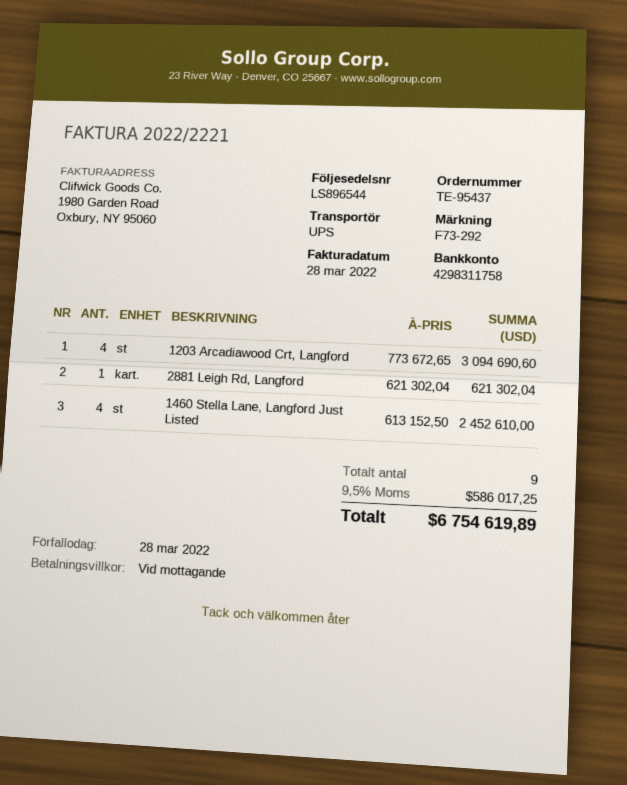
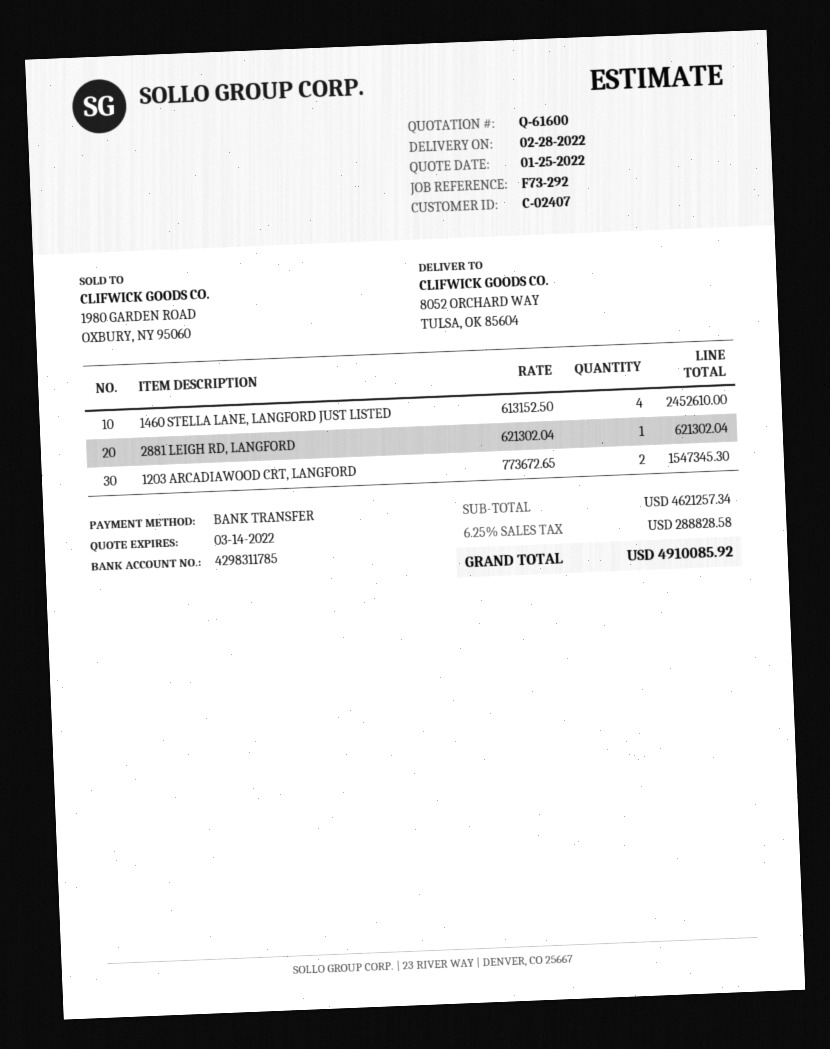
bank account: 4298311758 -> 4298311785
1203 Arcadiawood Crt, Langford: 4 x 773672.65 = 3094690.60 -> 2 x 773672.65 = 1547345.30
tax: 9.5% = 586017.25 -> 6.25% = 288828.58
total: 6754619.89 -> 4910085.92

